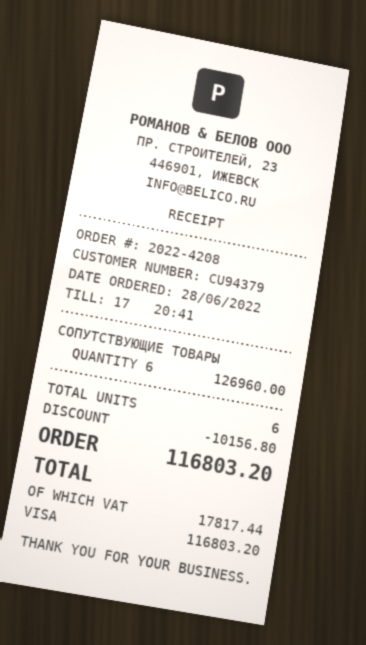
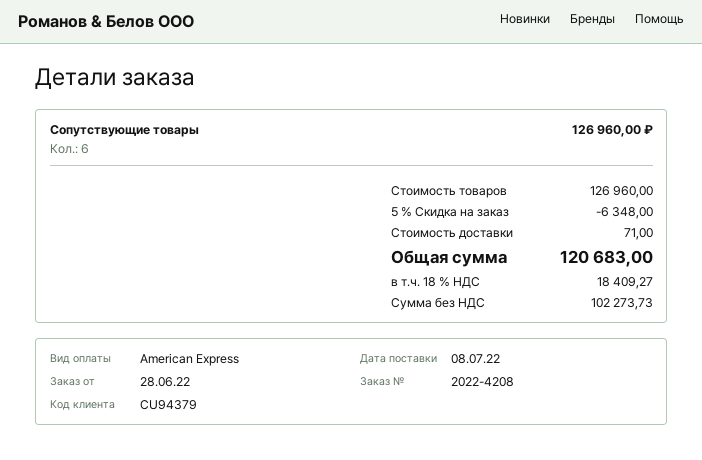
payment method: Visa -> American Express
discount: 10156.80 -> 6348.00
shipping: none -> 71.00
tax: 17817.44 -> 18409.27
total: 116803.20 -> 120683.00

